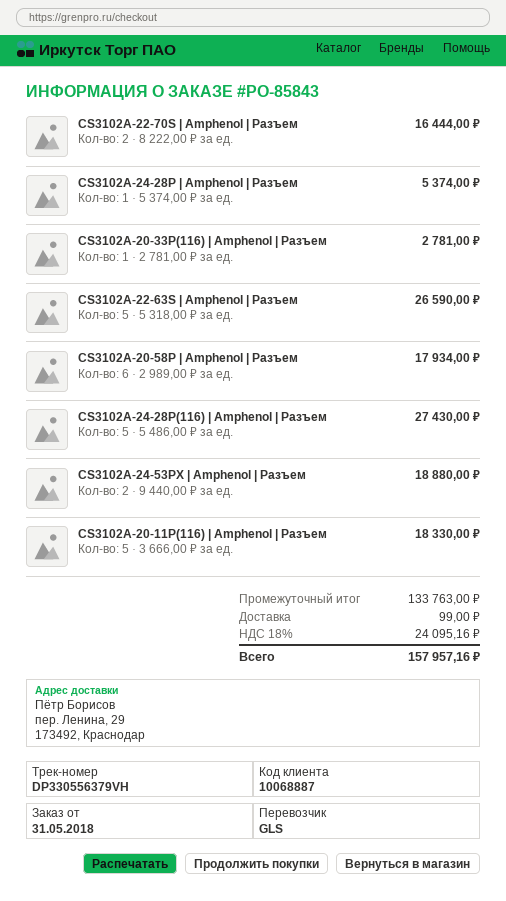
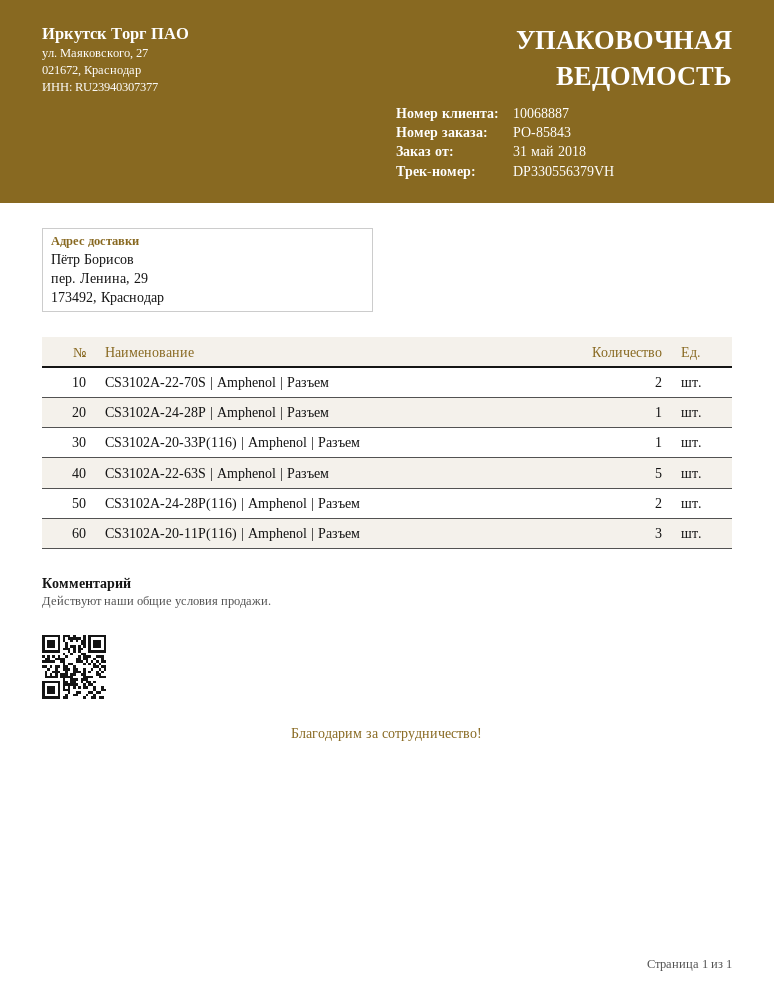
CS3102A-20-58P | Amphenol | Разъем: 6 -> none
CS3102A-24-28P(116) | Amphenol | Разъем: 5 -> 2
CS3102A-24-53PX | Amphenol | Разъем: 2 -> none
CS3102A-20-11P(116) | Amphenol | Разъем: 5 -> 3

